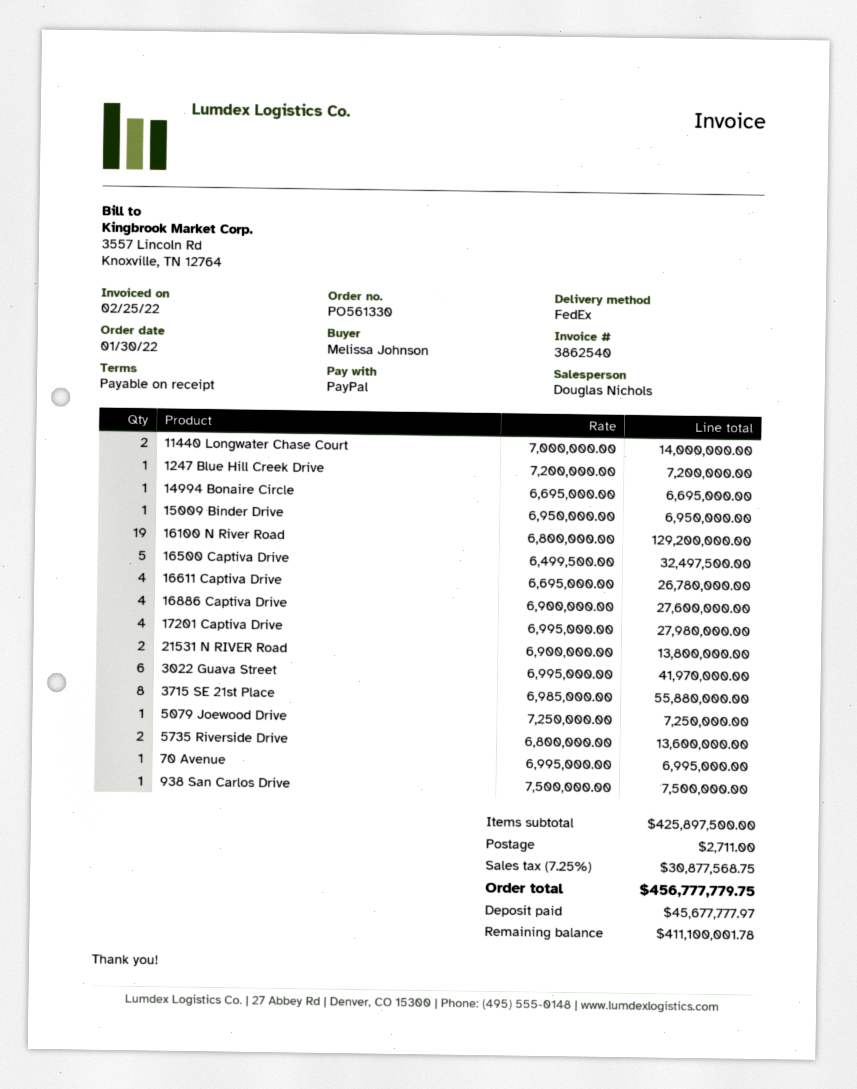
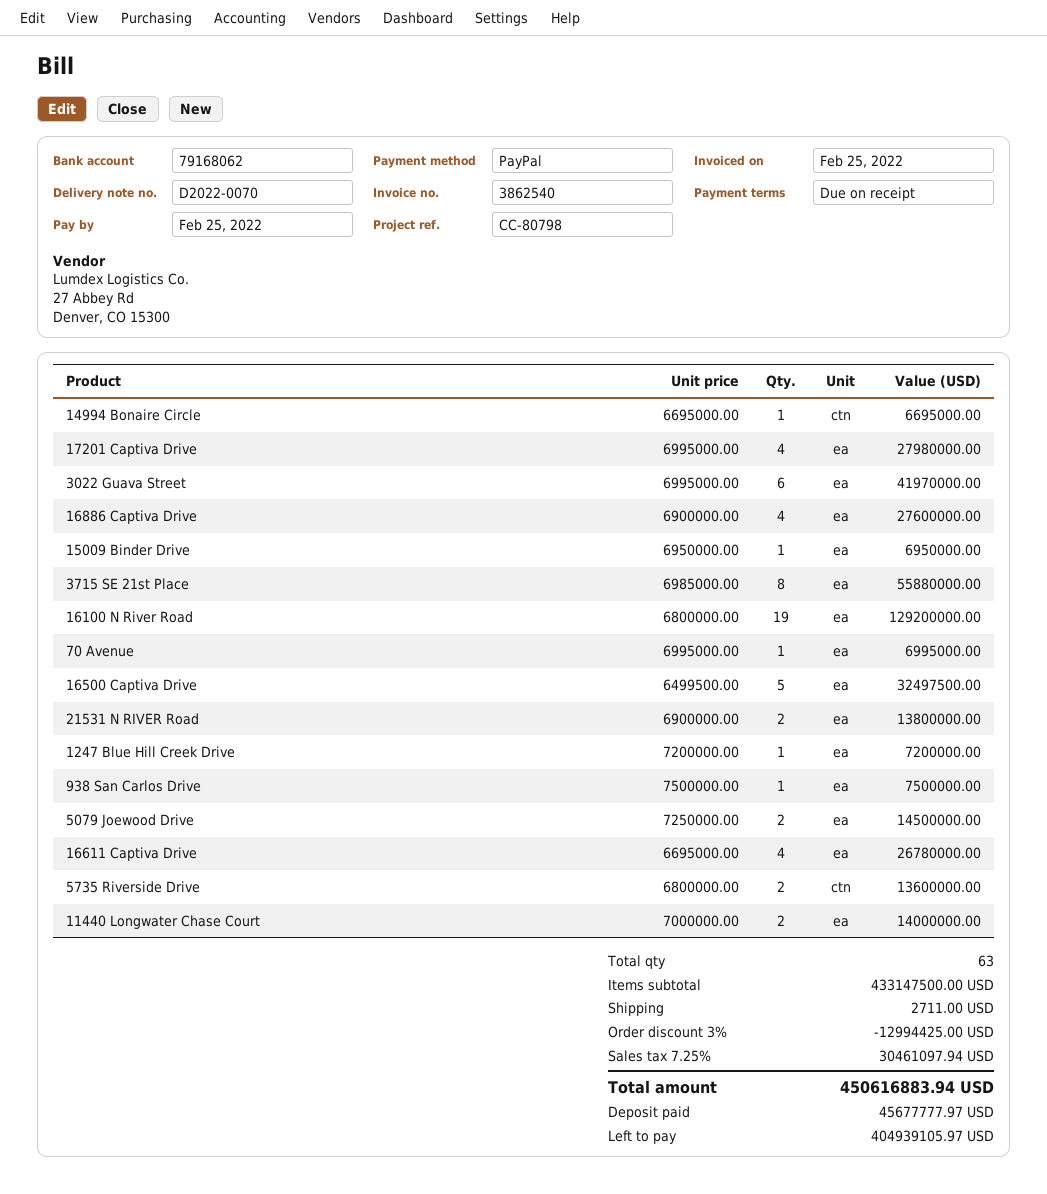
5079 Joewood Drive: 1 x 7250000.00 = 7250000.00 -> 2 x 7250000.00 = 14500000.00
subtotal: 425897500.00 -> 433147500.00
discount: none -> 3% = 12994425.00
tax: 7.25% = 30877568.75 -> 7.25% = 30461097.94
total: 456777779.75 -> 450616883.94
balance: 411100001.78 -> 404939105.97

